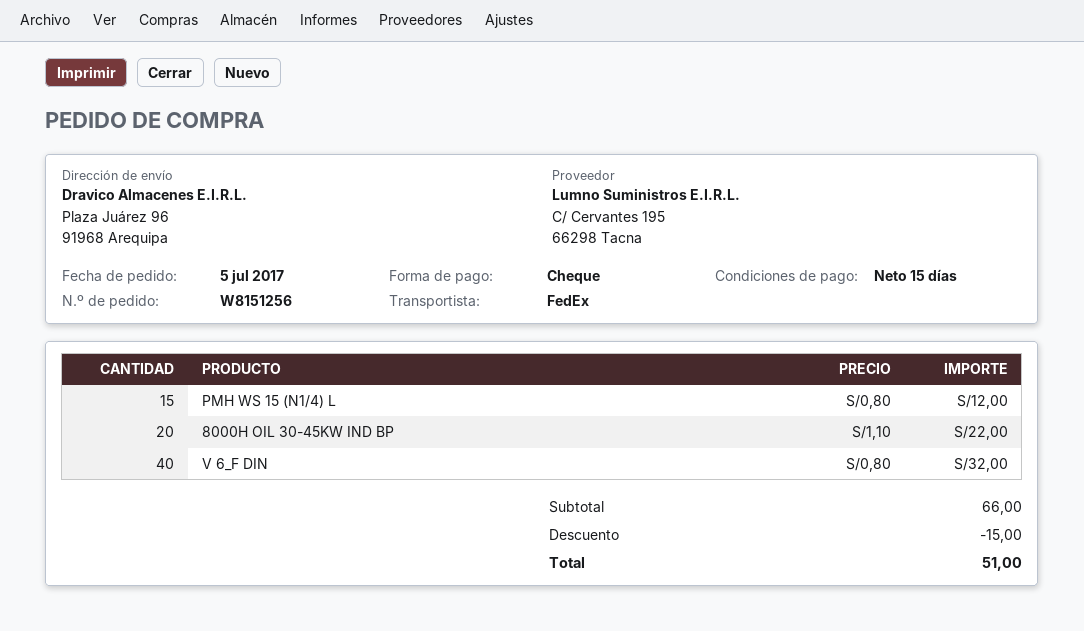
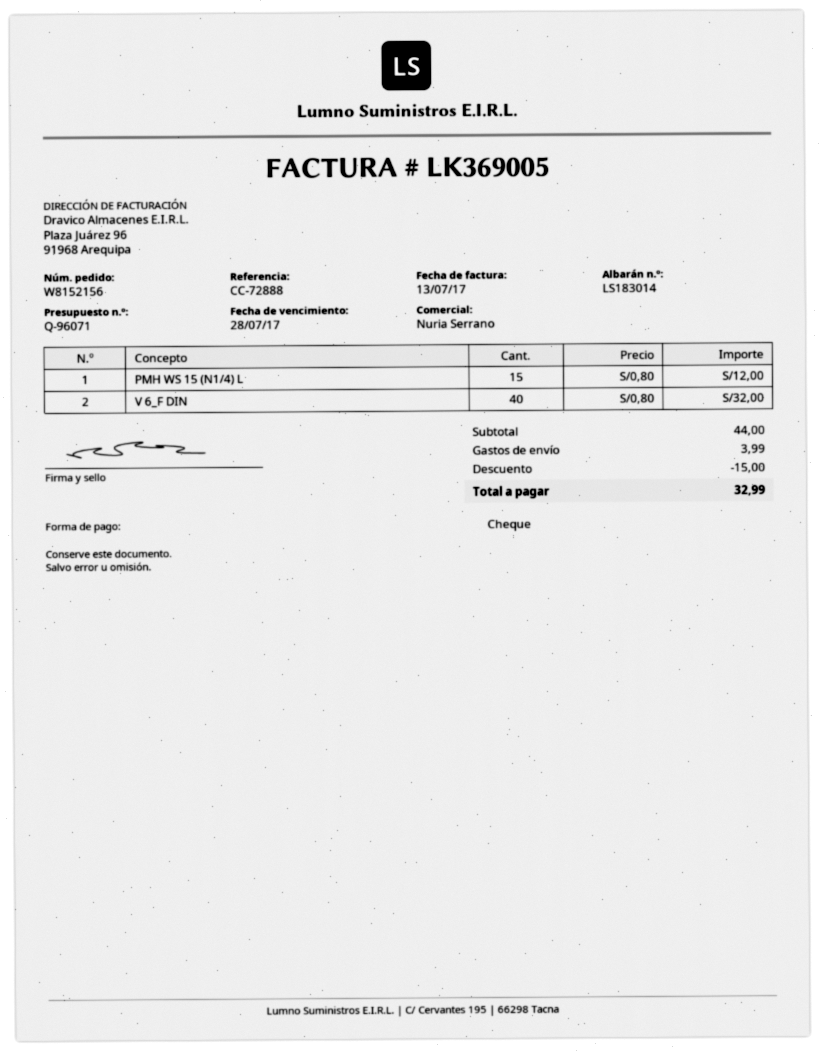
order number: W8151256 -> W8152156
8000H OIL 30-45KW IND BP: 20 x 1.10 = 22.00 -> none
subtotal: 66.00 -> 44.00
shipping: none -> 3.99
total: 51.00 -> 32.99

